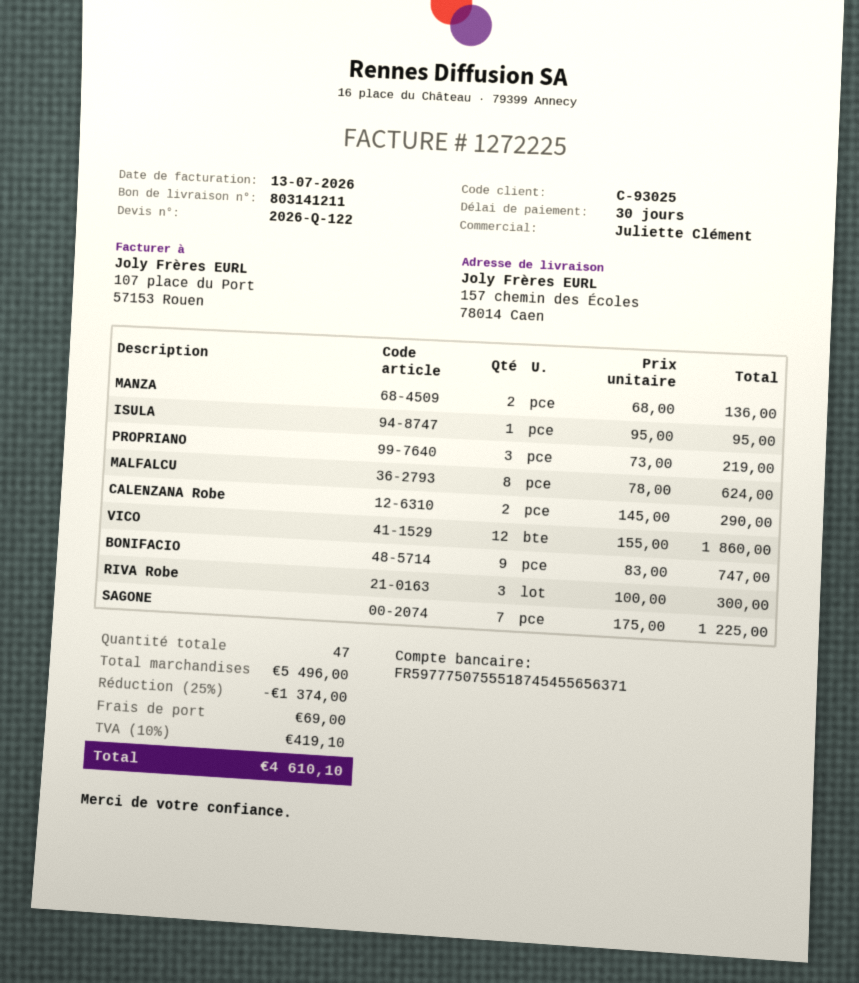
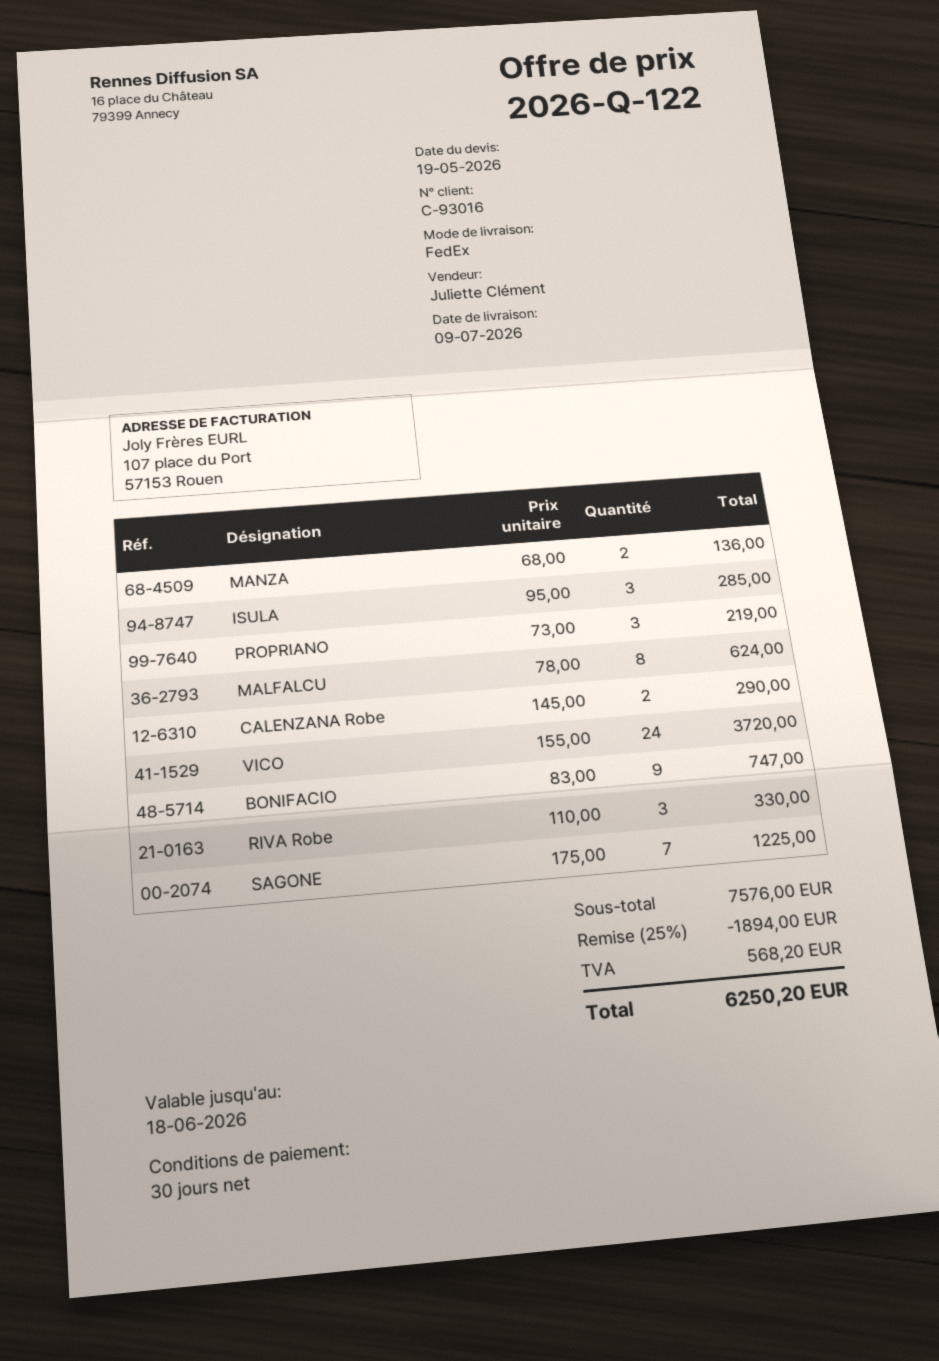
customer number: C-93025 -> C-93016
ISULA: 1 x 95.00 = 95.00 -> 3 x 95.00 = 285.00
VICO: 12 x 155.00 = 1860.00 -> 24 x 155.00 = 3720.00
RIVA Robe: 3 x 100.00 = 300.00 -> 3 x 110.00 = 330.00
subtotal: 5496.00 -> 7576.00
discount: 25% = 1374.00 -> 25% = 1894.00
shipping: 69.00 -> none
tax: 419.10 -> 568.20
total: 4610.10 -> 6250.20

